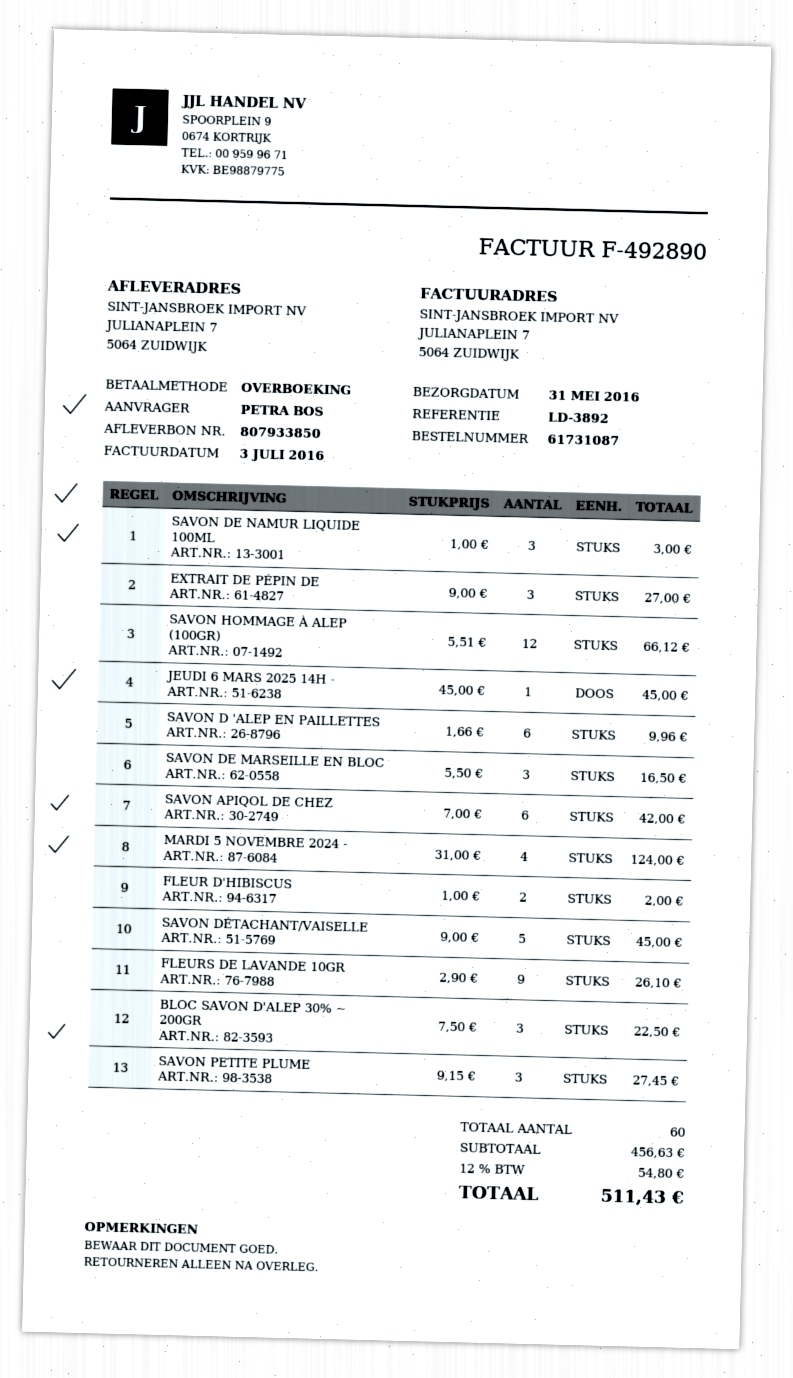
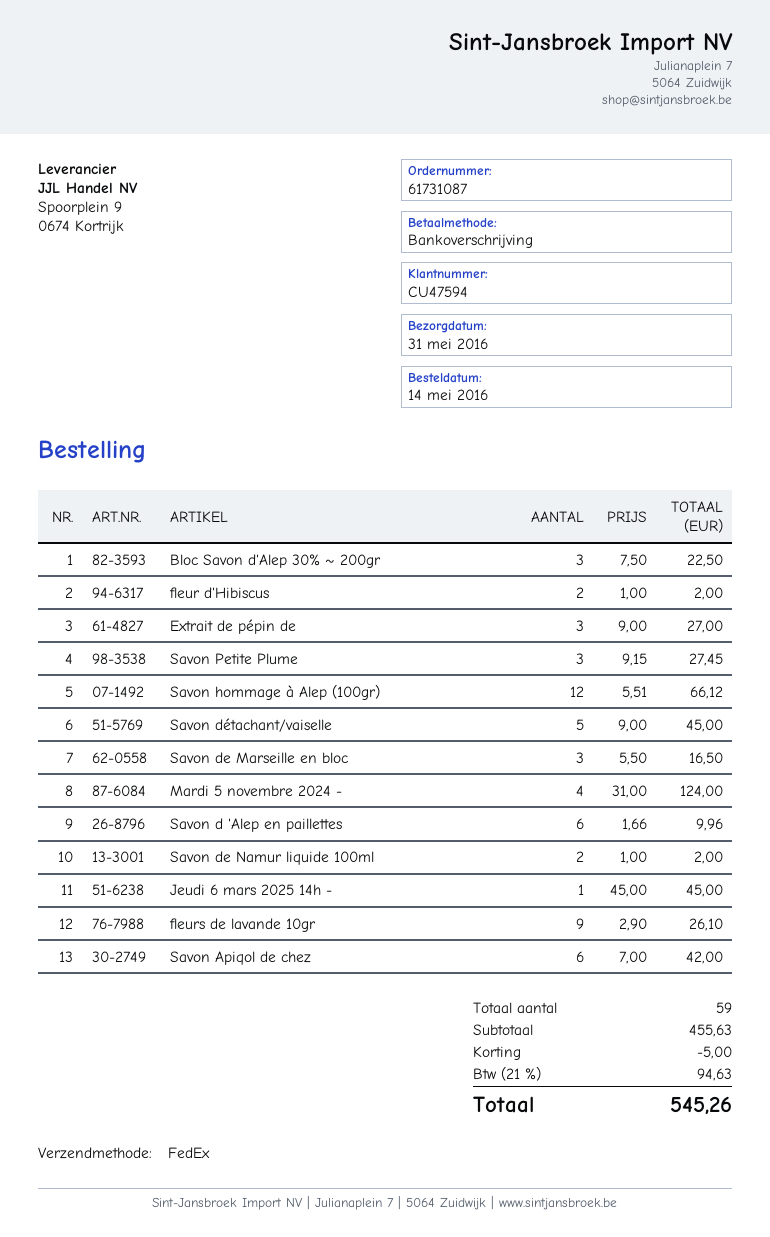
SAVON DE NAMUR LIQUIDE 100ML: 3 x 1.00 = 3.00 -> 2 x 1.00 = 2.00
total quantity: 60 -> 59
subtotal: 456.63 -> 455.63
discount: none -> 5.00
tax: 12% = 54.80 -> 21% = 94.63
total: 511.43 -> 545.26

